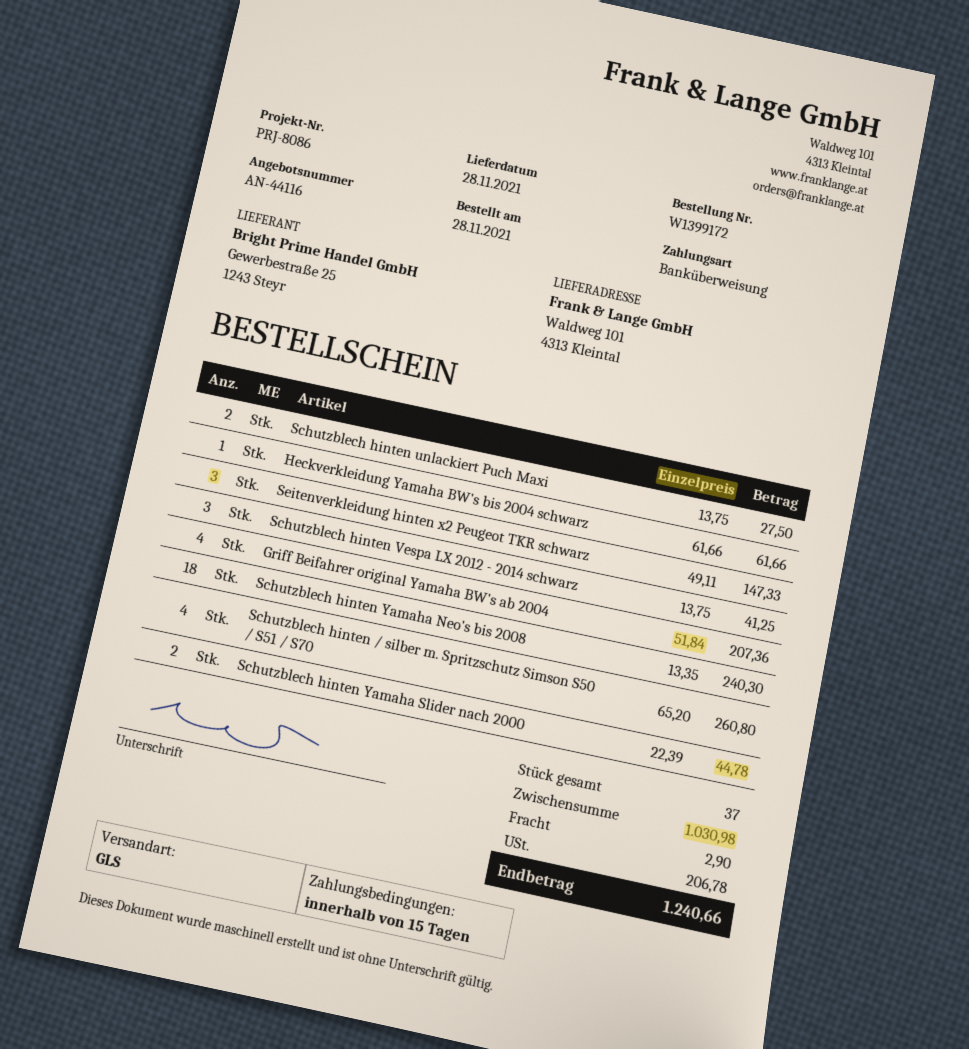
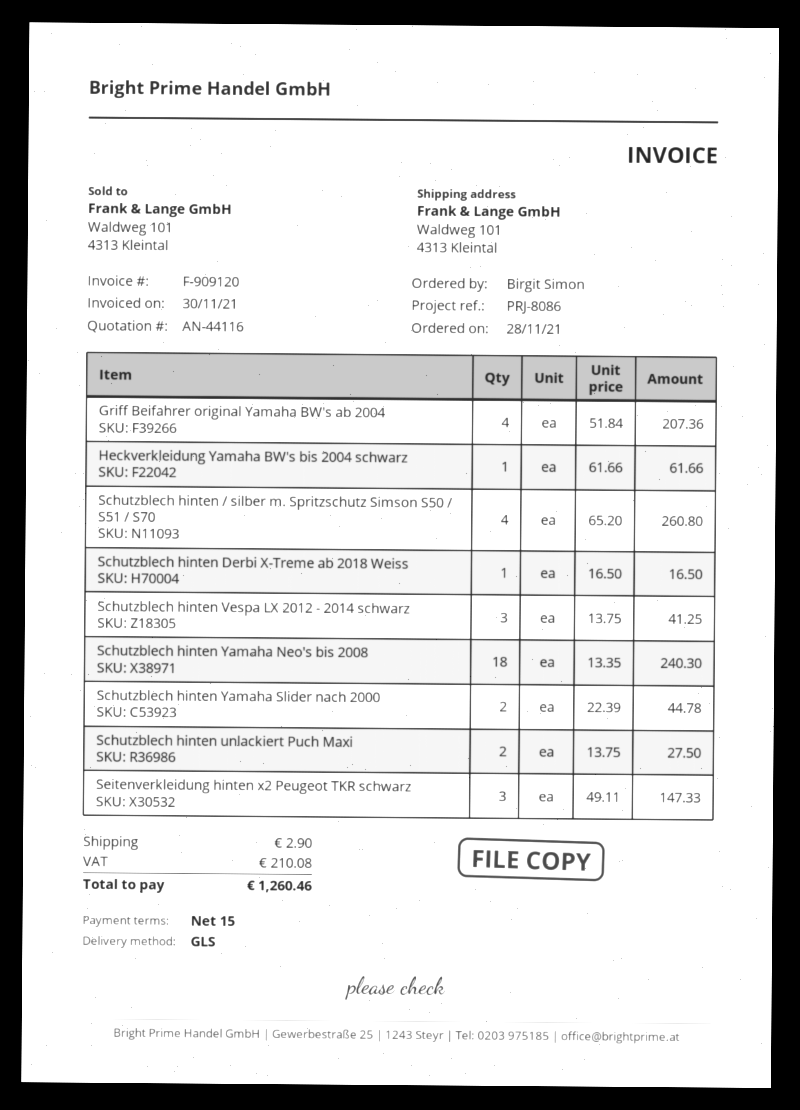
Schutzblech hinten Derbi X-Treme ab 2018 Weiss: none -> 1 x 16.50 = 16.50
tax: 206.78 -> 210.08
total: 1240.66 -> 1260.46

